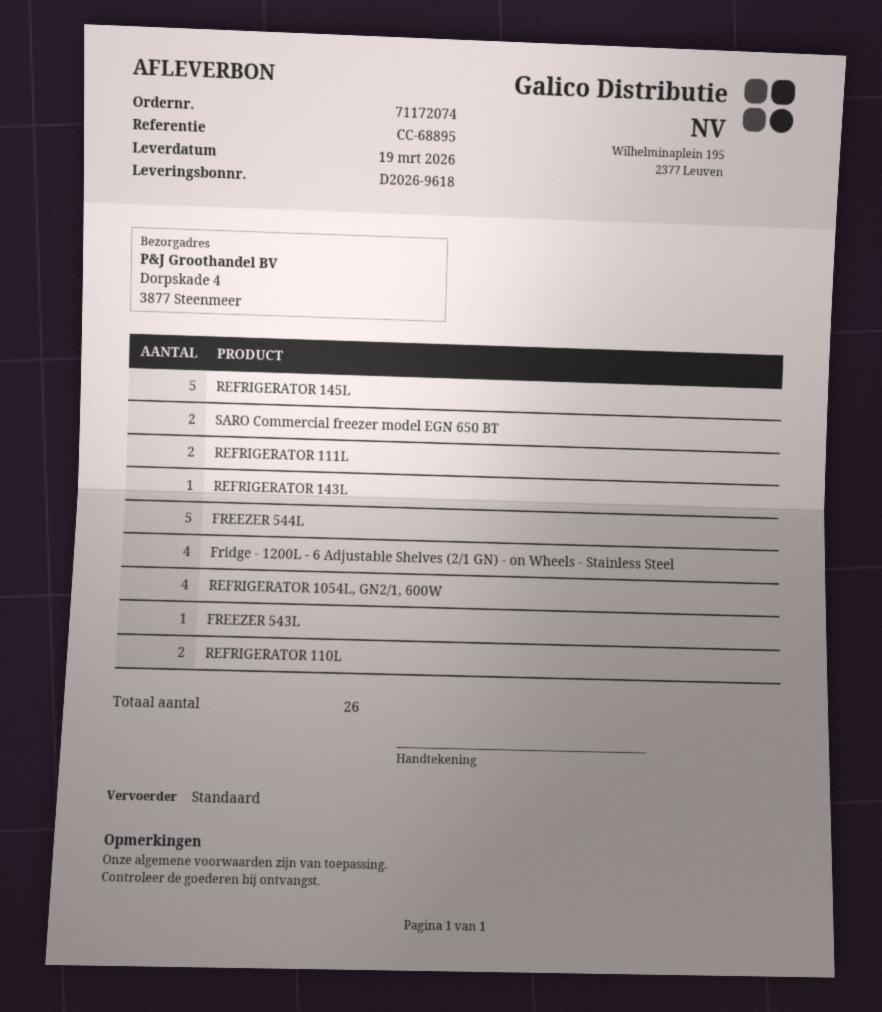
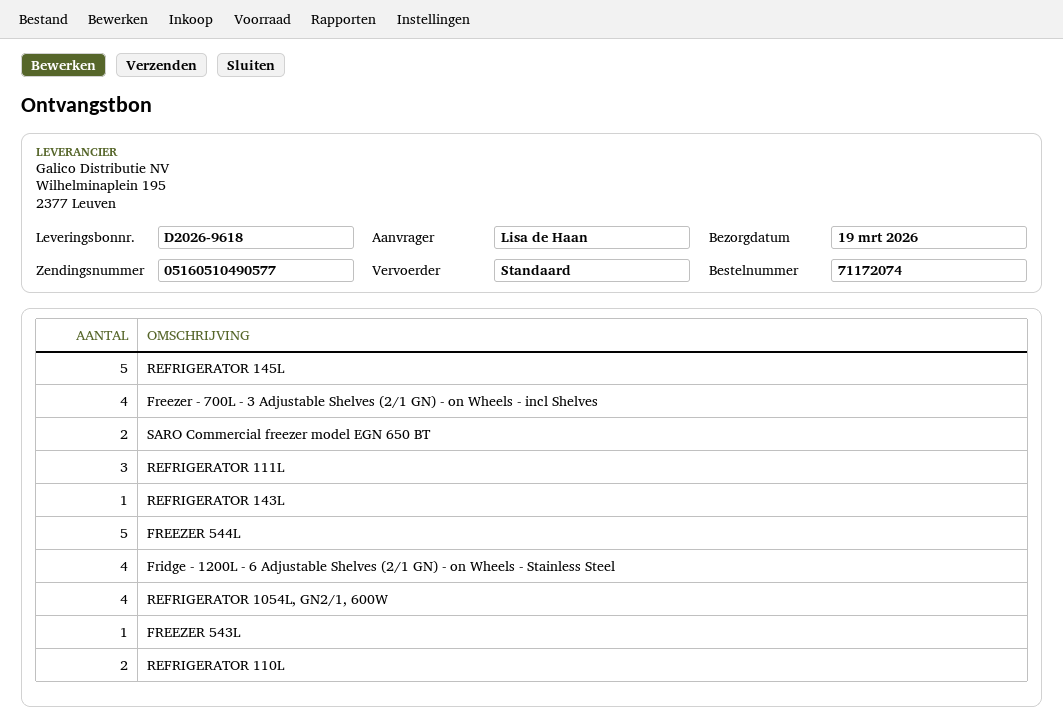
REFRIGERATOR 111L: 2 -> 3
Freezer - 700L - 3 Adjustable Shelves (2/1 GN) - on Wheels - incl Shelves: none -> 4

